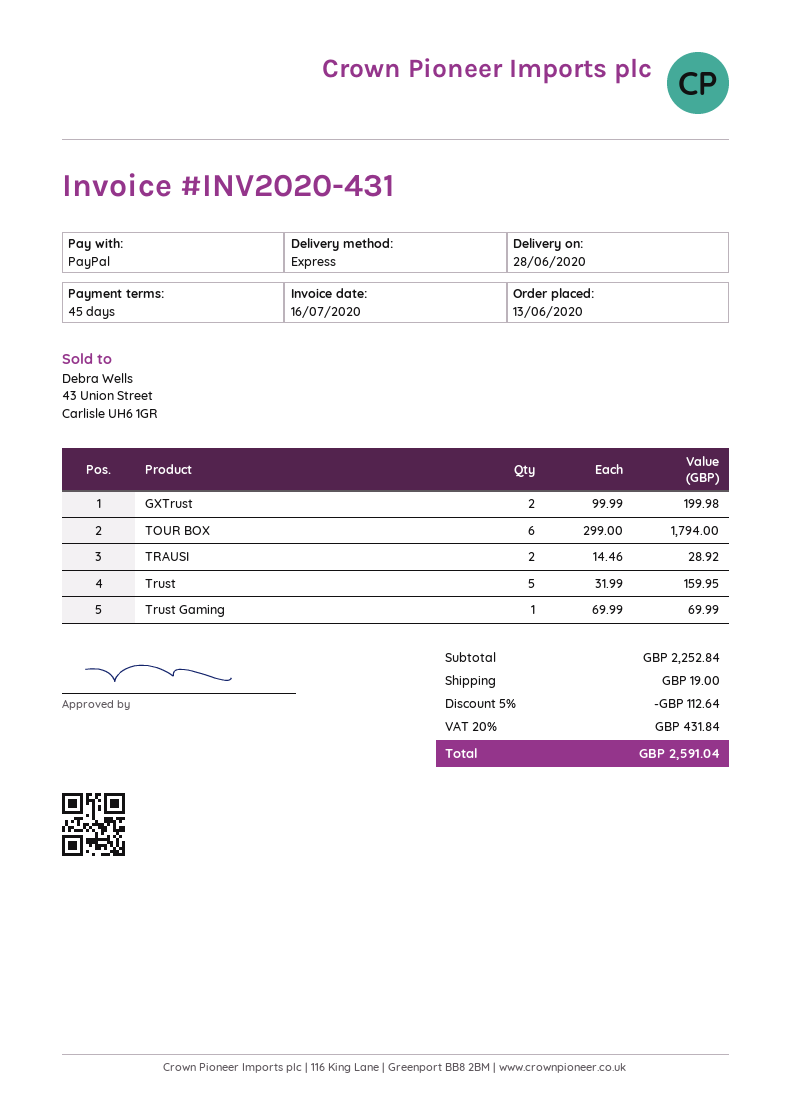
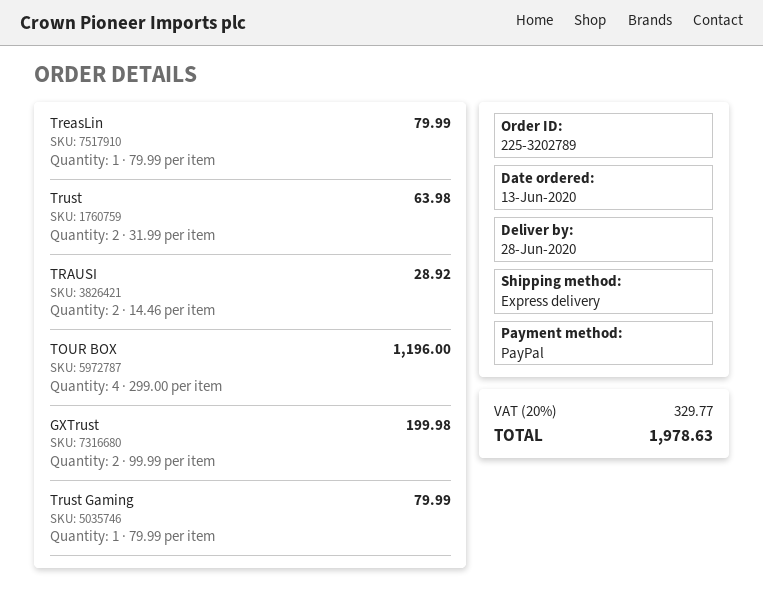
TOUR BOX: 6 x 299.00 = 1794.00 -> 4 x 299.00 = 1196.00
Trust: 5 x 31.99 = 159.95 -> 2 x 31.99 = 63.98
Trust Gaming: 1 x 69.99 = 69.99 -> 1 x 79.99 = 79.99
TreasLin: none -> 1 x 79.99 = 79.99
discount: 5% = 112.64 -> none
shipping: 19.00 -> none
tax: 20% = 431.84 -> 20% = 329.77
total: 2591.04 -> 1978.63

